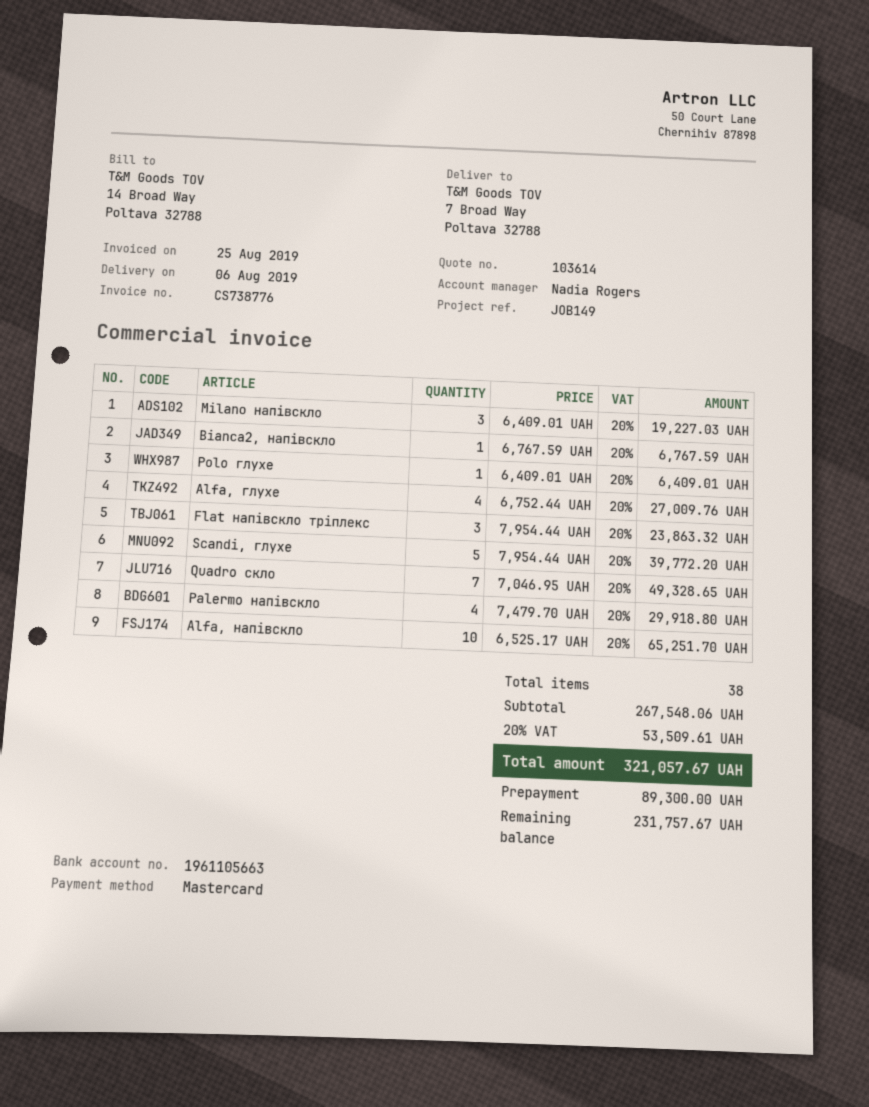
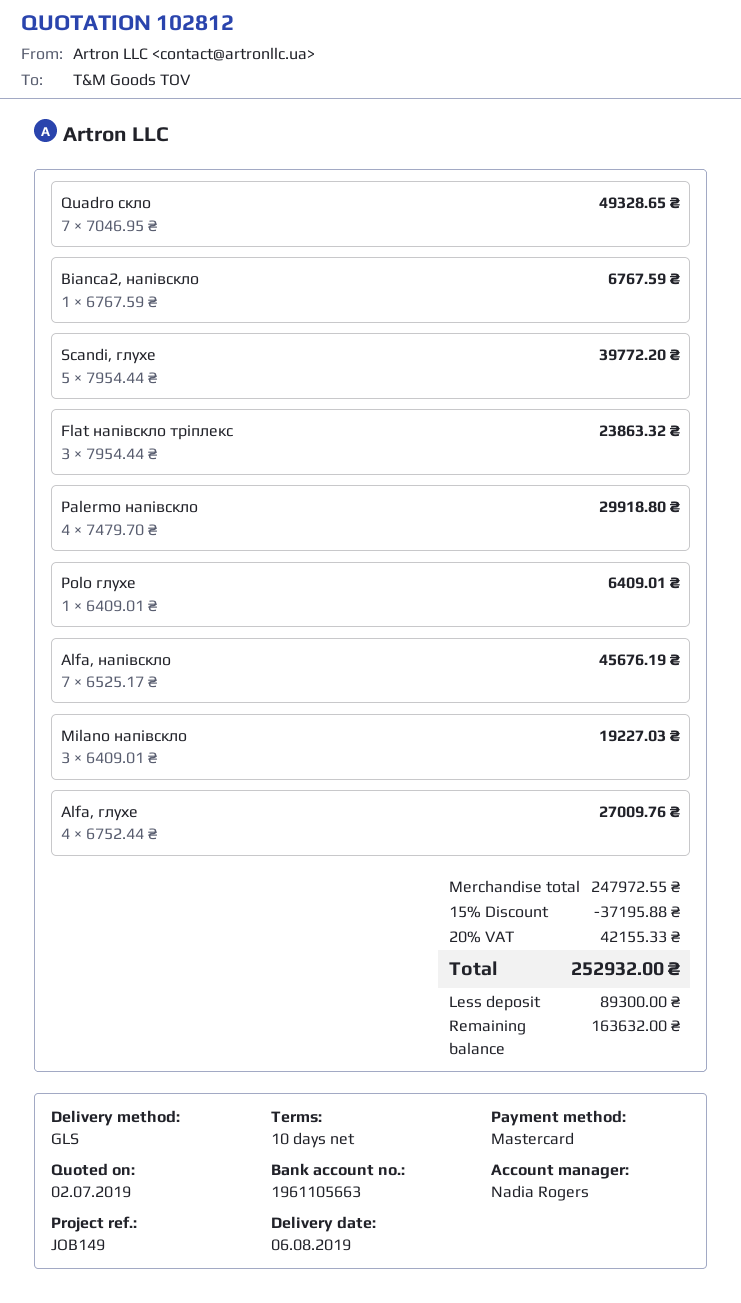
quote number: 103614 -> 102812
Alfa, напівскло: 10 x 6525.17 = 65251.70 -> 7 x 6525.17 = 45676.19
subtotal: 267548.06 -> 247972.55
discount: none -> 15% = 37195.88
tax: 20% = 53509.61 -> 20% = 42155.33
total: 321057.67 -> 252932.00
balance: 231757.67 -> 163632.00

